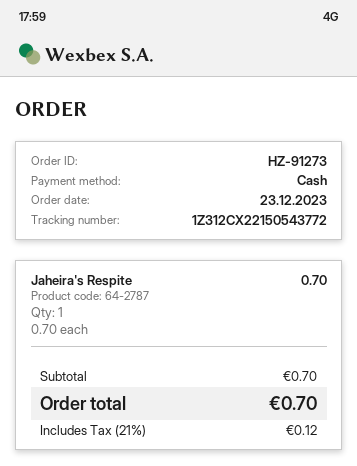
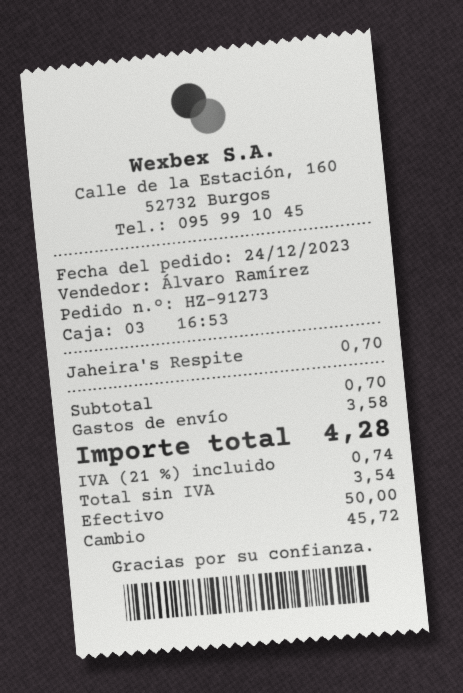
order date: 2023-12-23 -> 2023-12-24
shipping: none -> 3.58
tax: 21% = 0.12 -> 21% = 0.74
total: 0.70 -> 4.28

